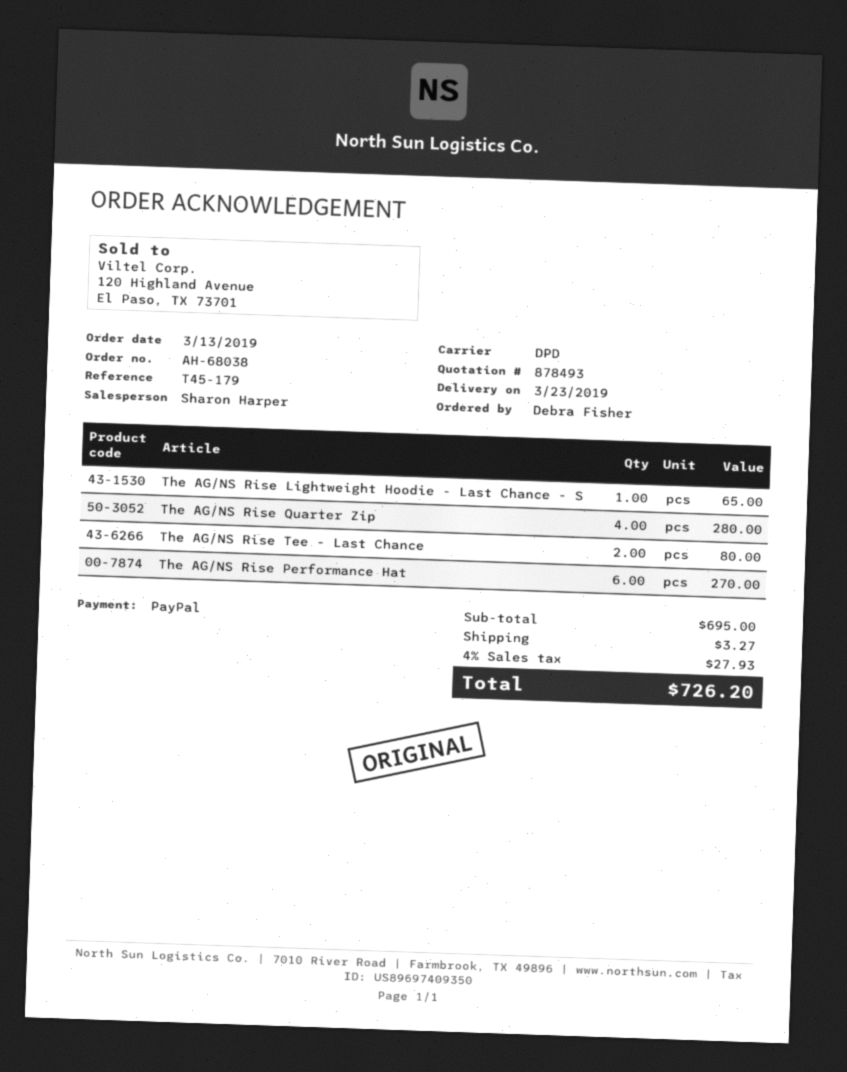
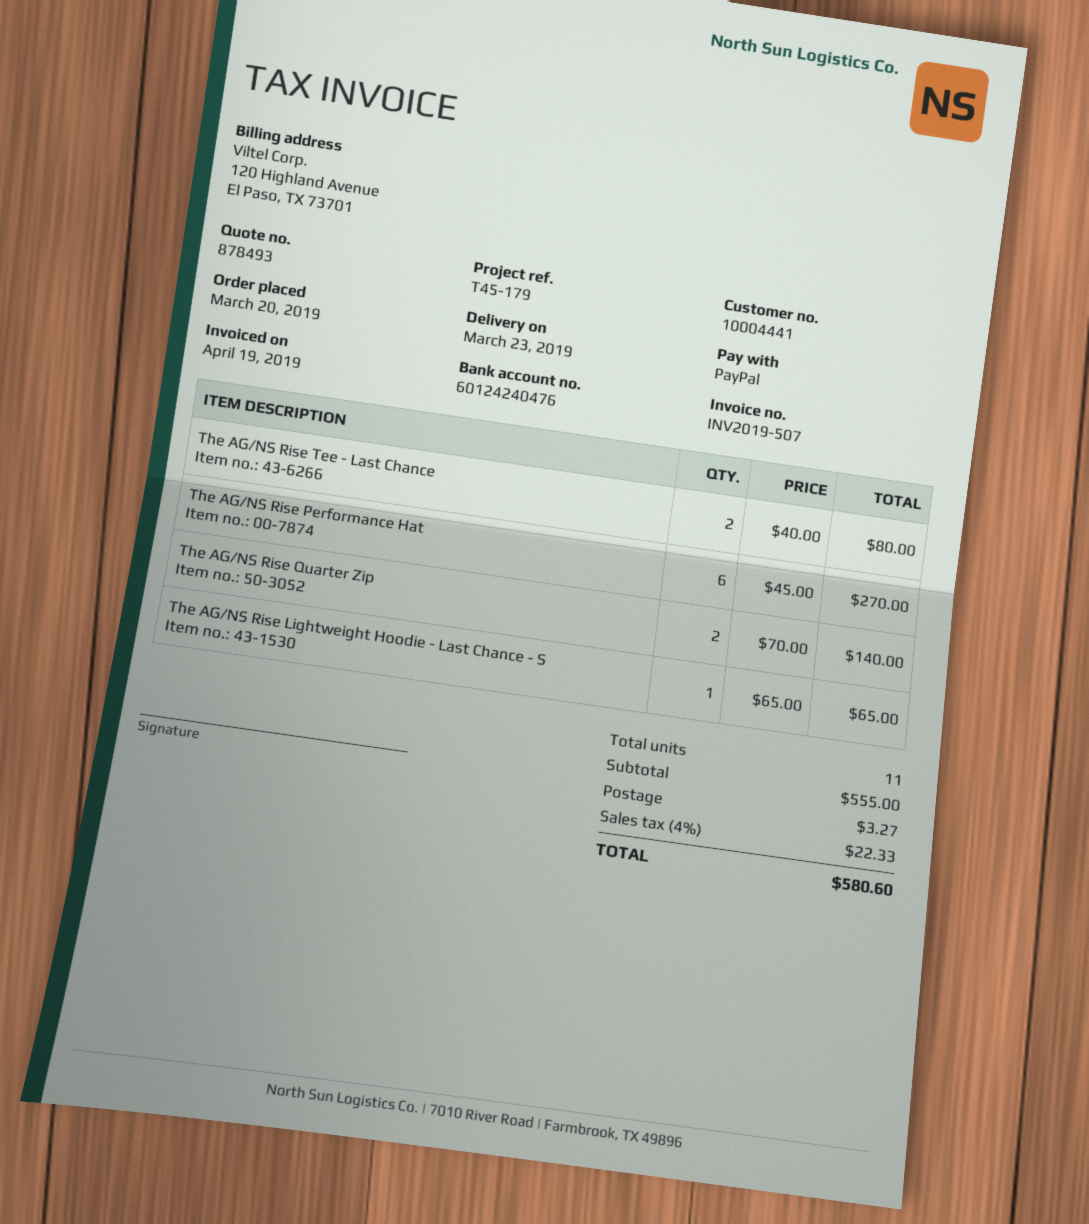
order date: 2019-03-13 -> 2019-03-20
The AG/NS Rise Quarter Zip: 4 for 280.00 -> 2 for 140.00
subtotal: 695.00 -> 555.00
tax: 4% = 27.93 -> 4% = 22.33
total: 726.20 -> 580.60

